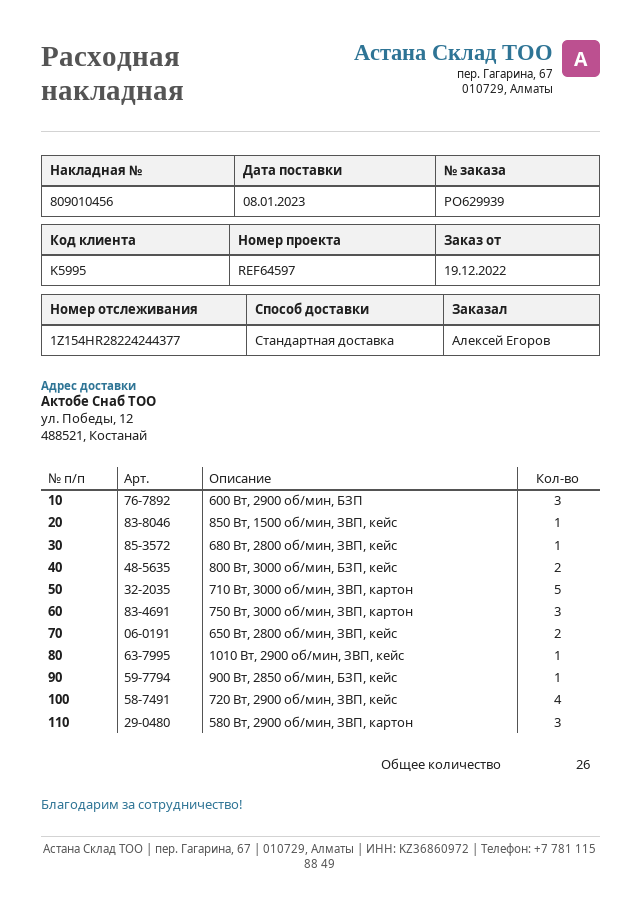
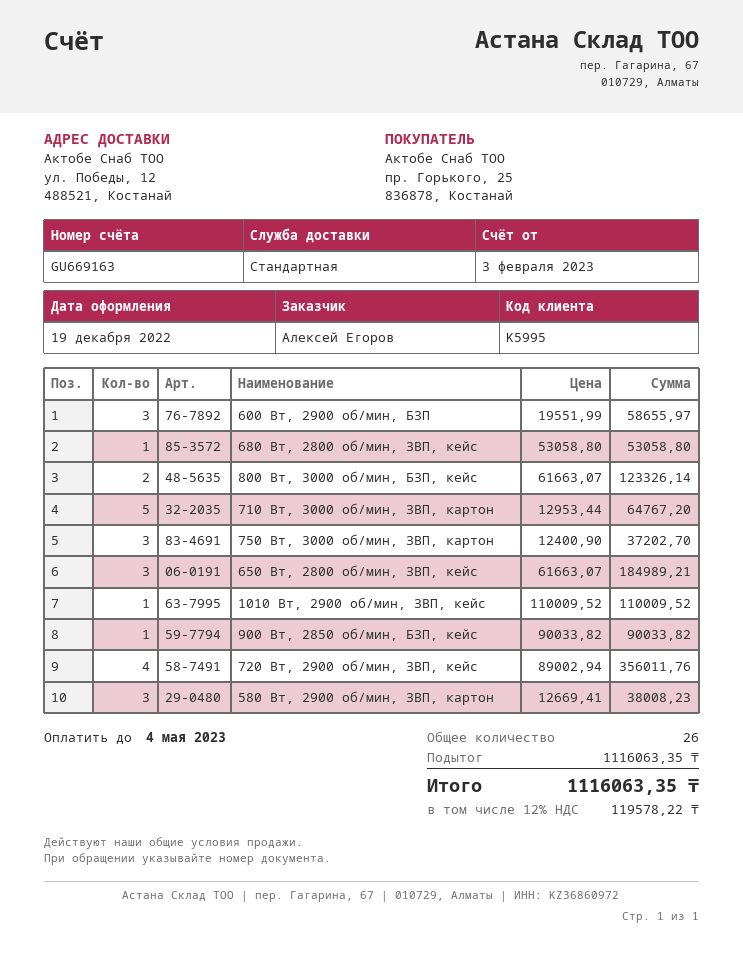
850 Вт, 1500 об/мин, ЗВП, кейс: 1 -> none
650 Вт, 2800 об/мин, ЗВП, кейс: 2 -> 3

